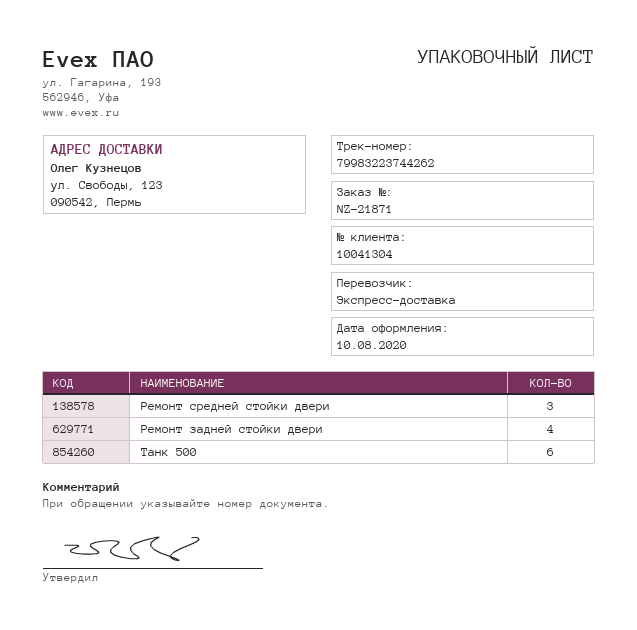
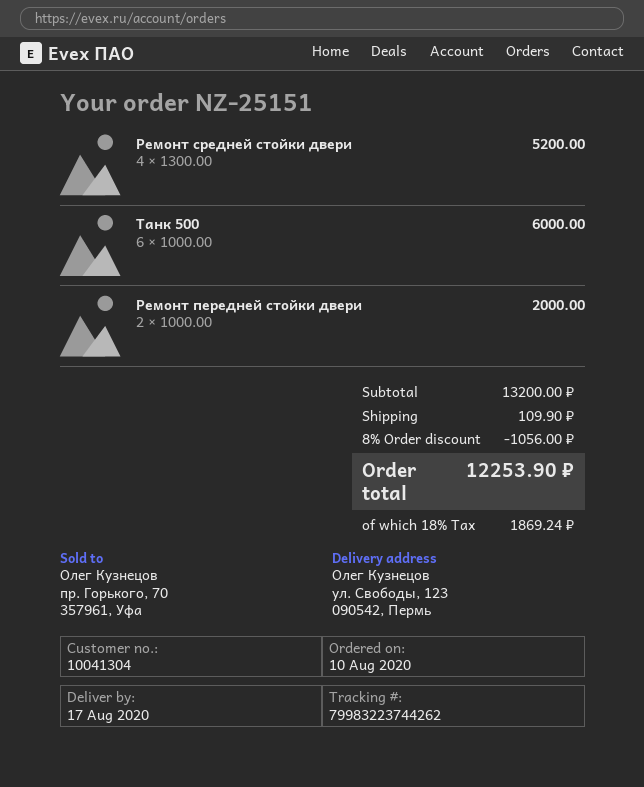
order number: NZ-21871 -> NZ-25151
Ремонт средней стойки двери: 3 -> 4
Ремонт задней стойки двери: 4 -> none
Ремонт передней стойки двери: none -> 2

